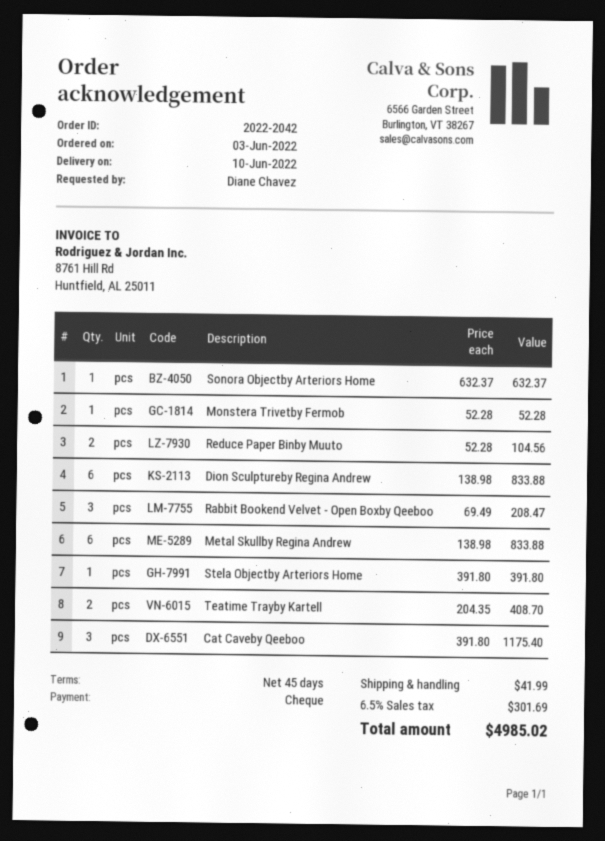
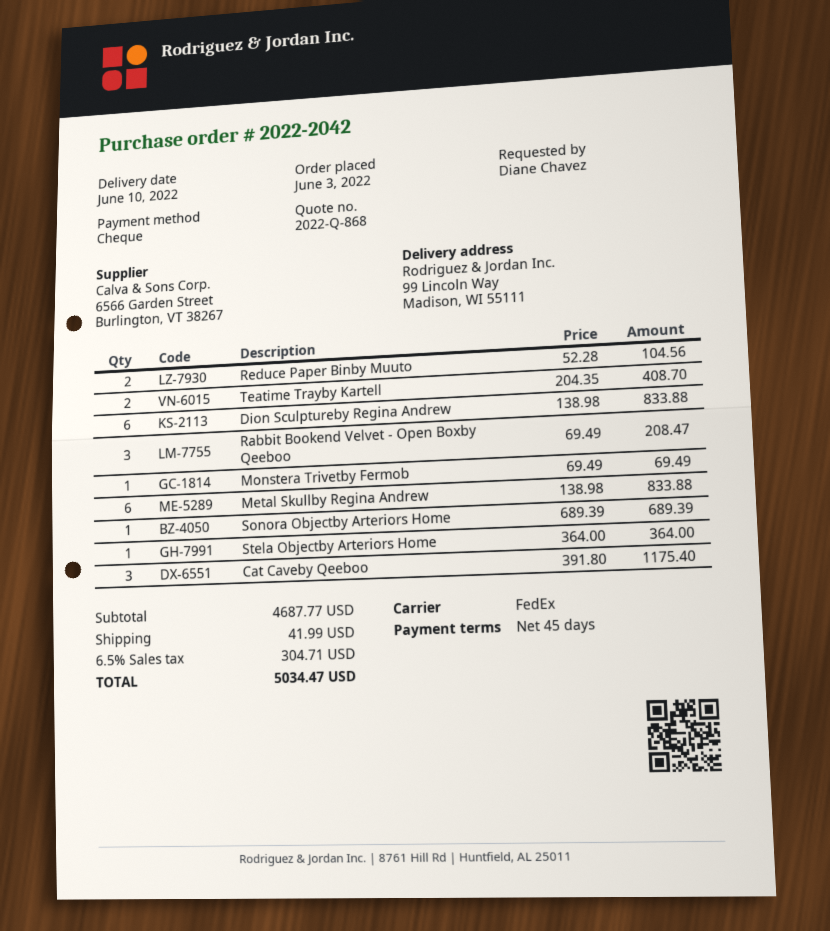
Sonora Objectby Arteriors Home: 1 x 632.37 = 632.37 -> 1 x 689.39 = 689.39
Monstera Trivetby Fermob: 1 x 52.28 = 52.28 -> 1 x 69.49 = 69.49
Stela Objectby Arteriors Home: 1 x 391.80 = 391.80 -> 1 x 364.00 = 364.00
tax: 6.5% = 301.69 -> 6.5% = 304.71
total: 4985.02 -> 5034.47

